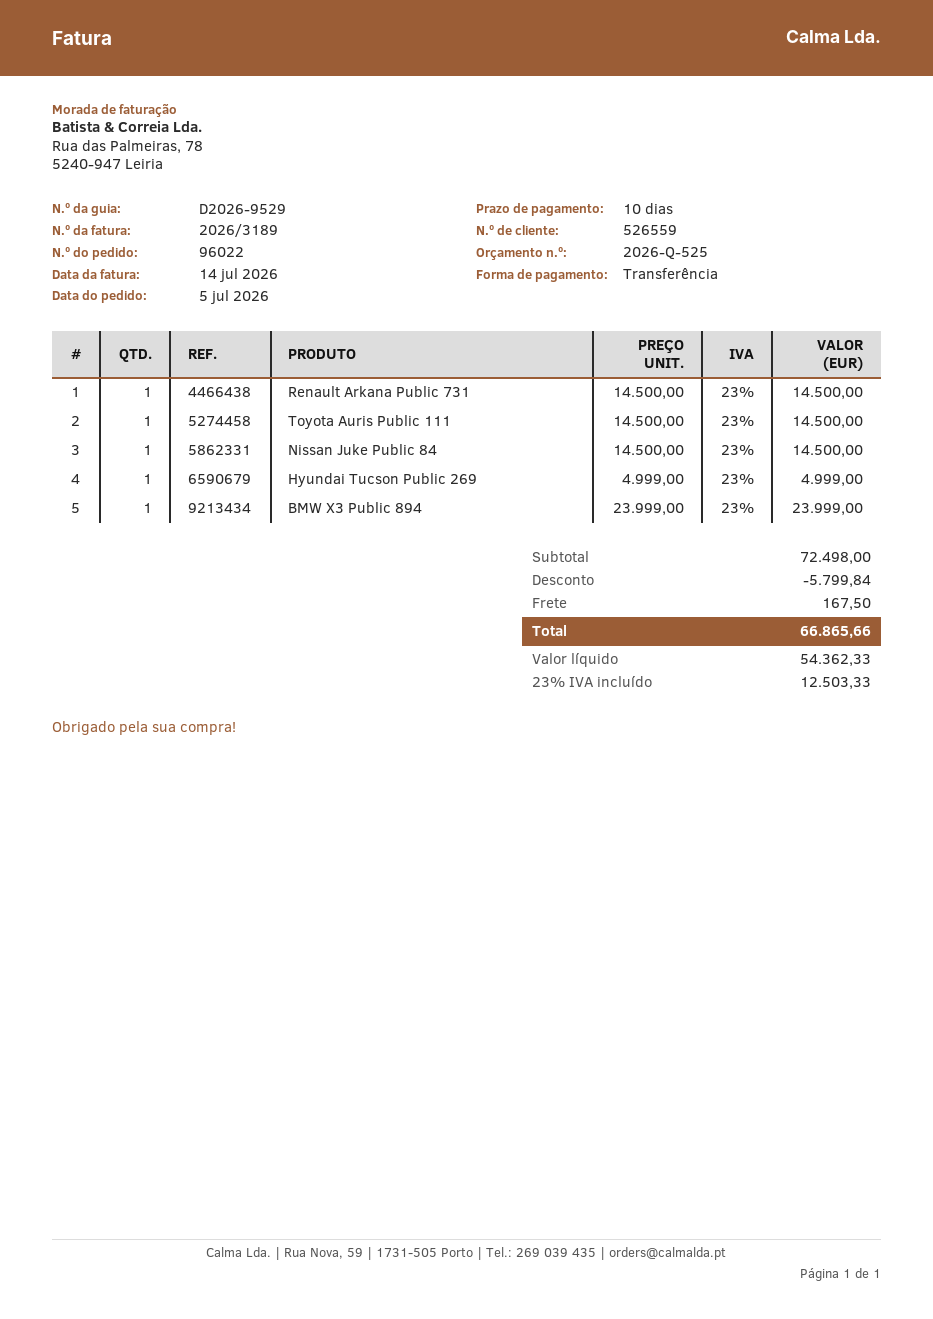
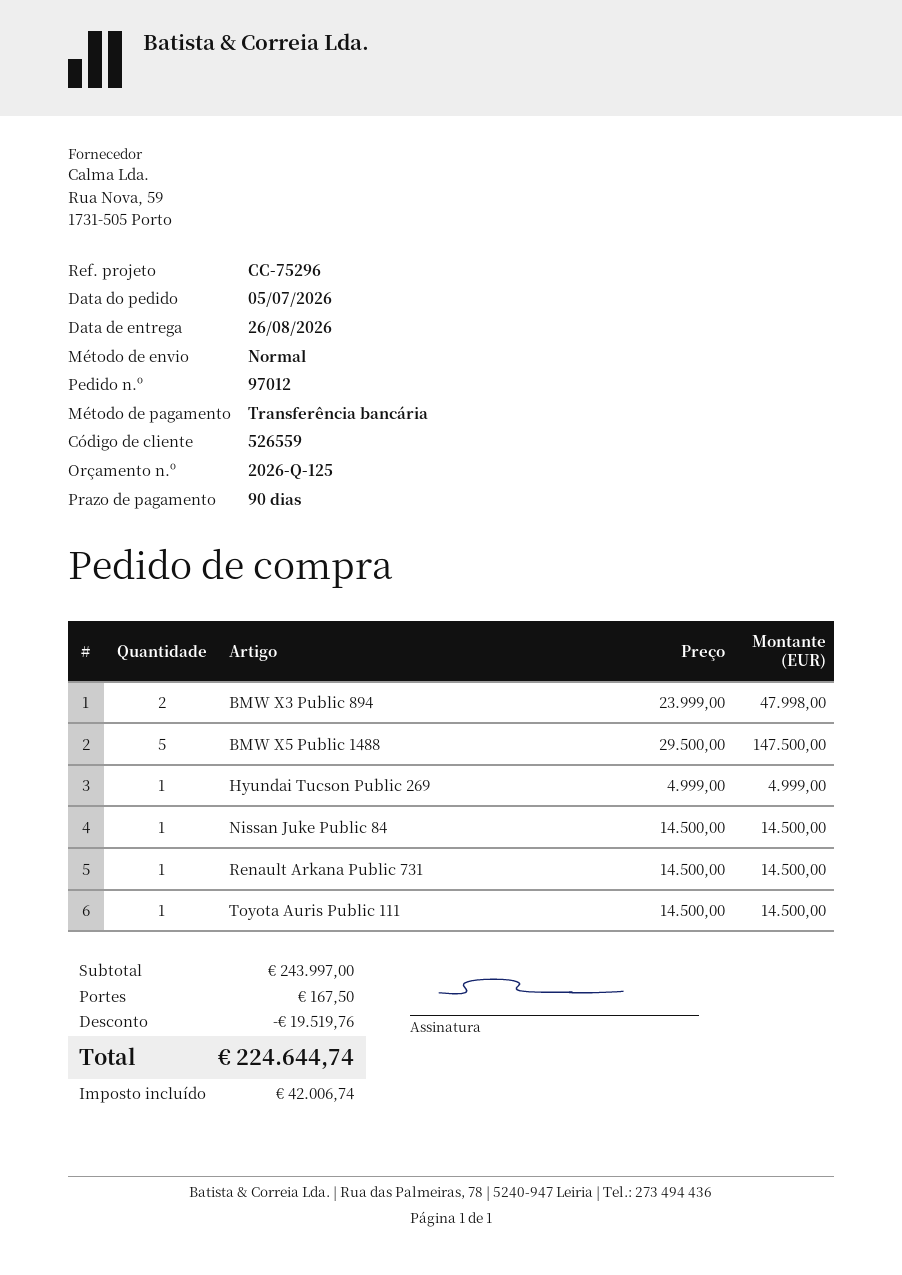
quote number: 2026-Q-525 -> 2026-Q-125
order number: 96022 -> 97012
payment terms: 10 days -> 90 days
BMW X3 Public 894: 1 x 23999.00 = 23999.00 -> 2 x 23999.00 = 47998.00
BMW X5 Public 1488: none -> 5 x 29500.00 = 147500.00
subtotal: 72498.00 -> 243997.00
discount: 5799.84 -> 19519.76
tax: 12503.33 -> 42006.74
total: 66865.66 -> 224644.74

